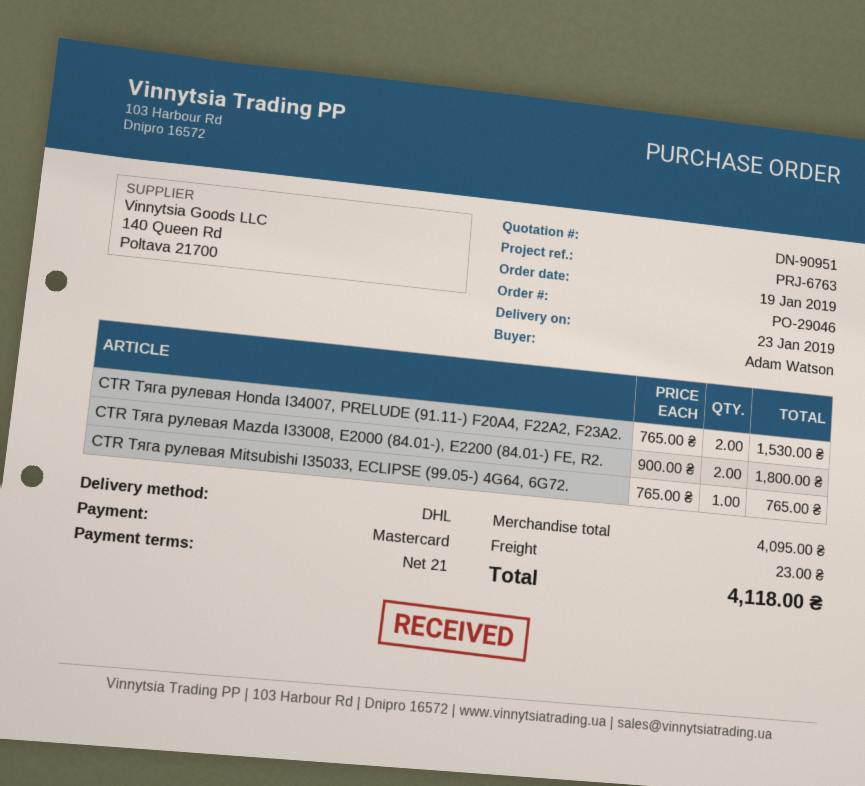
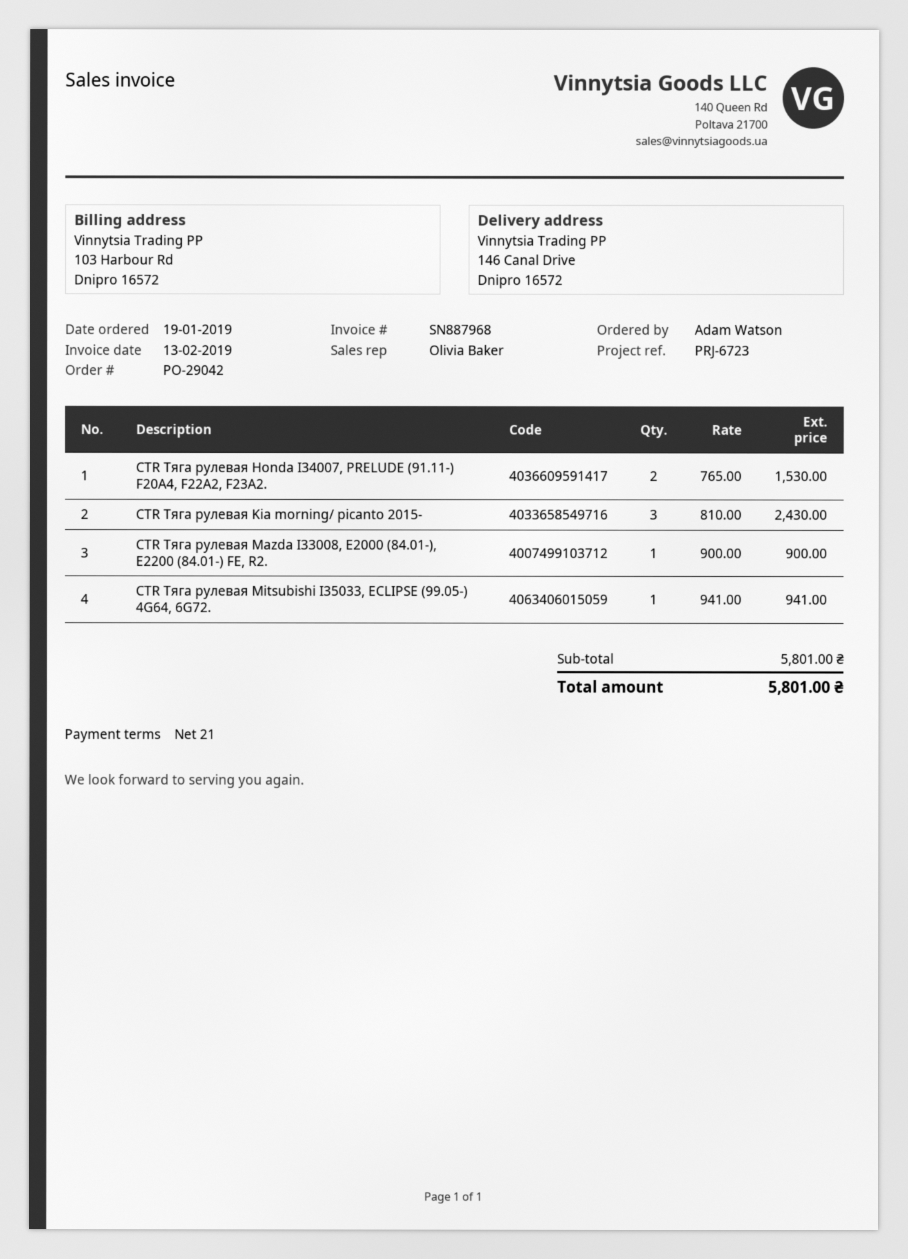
order number: PO-29046 -> PO-29042
reference: PRJ-6763 -> PRJ-6723
CTR Тяга рулевая Mazda I33008, E2000 (84.01-), E2200 (84.01-) FE, R2.: 2 x 900.00 = 1800.00 -> 1 x 900.00 = 900.00
CTR Тяга рулевая Mitsubishi I35033, ECLIPSE (99.05-) 4G64, 6G72.: 1 x 765.00 = 765.00 -> 1 x 941.00 = 941.00
CTR Тяга рулевая Kia morning/ picanto 2015-: none -> 3 x 810.00 = 2430.00
subtotal: 4095.00 -> 5801.00
shipping: 23.00 -> none
total: 4118.00 -> 5801.00

